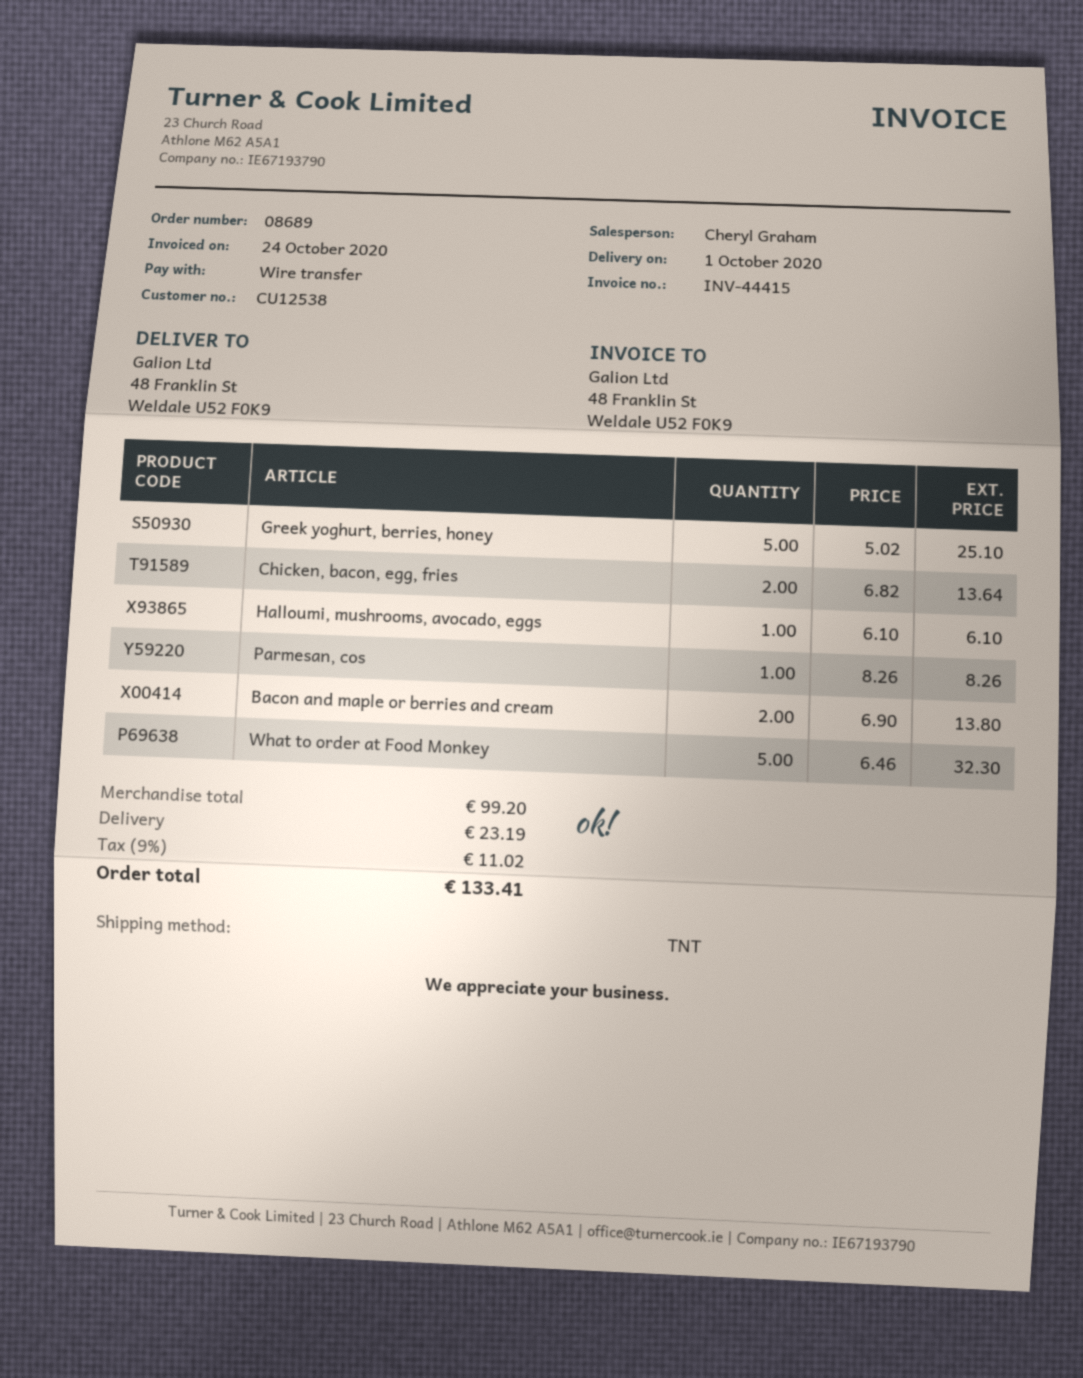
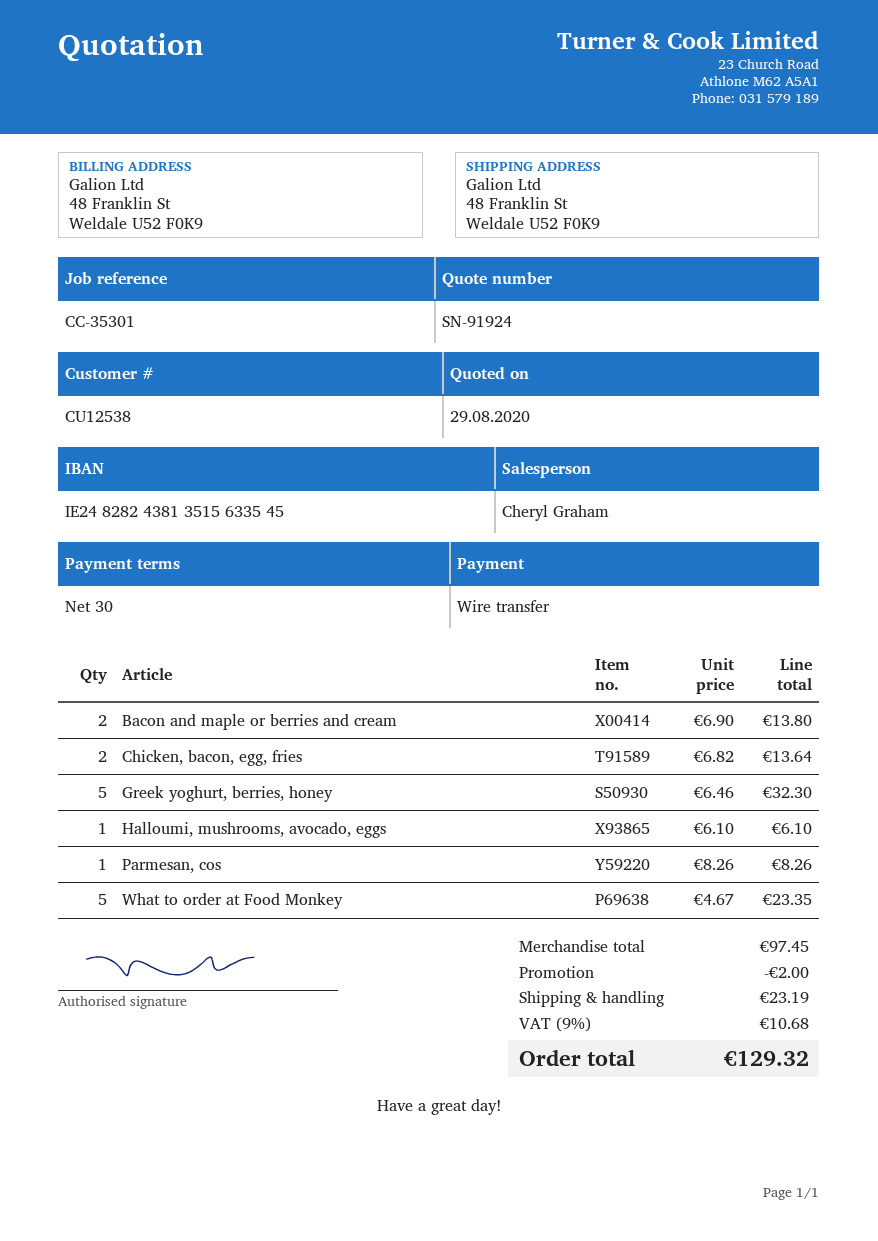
Greek yoghurt, berries, honey: 5 x 5.02 = 25.10 -> 5 x 6.46 = 32.30
What to order at Food Monkey: 5 x 6.46 = 32.30 -> 5 x 4.67 = 23.35
subtotal: 99.20 -> 97.45
discount: none -> 2.00
tax: 9% = 11.02 -> 9% = 10.68
total: 133.41 -> 129.32

